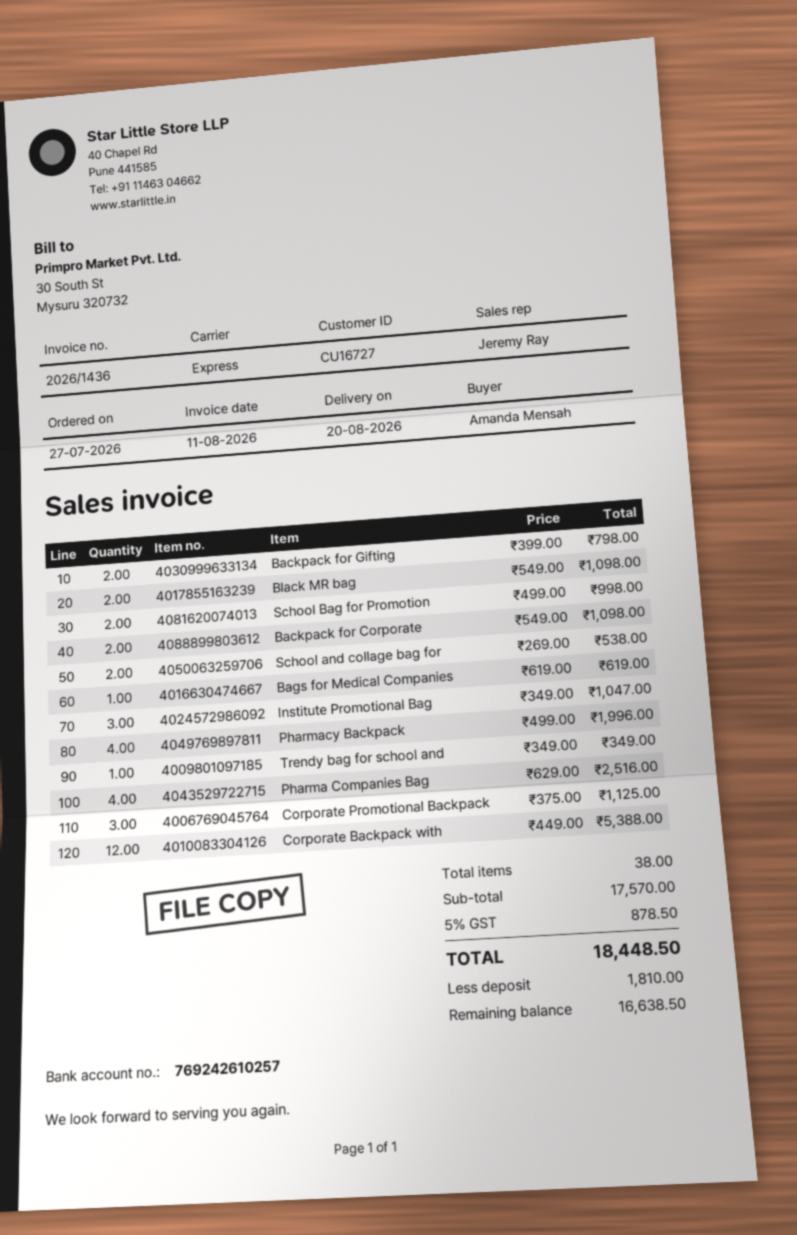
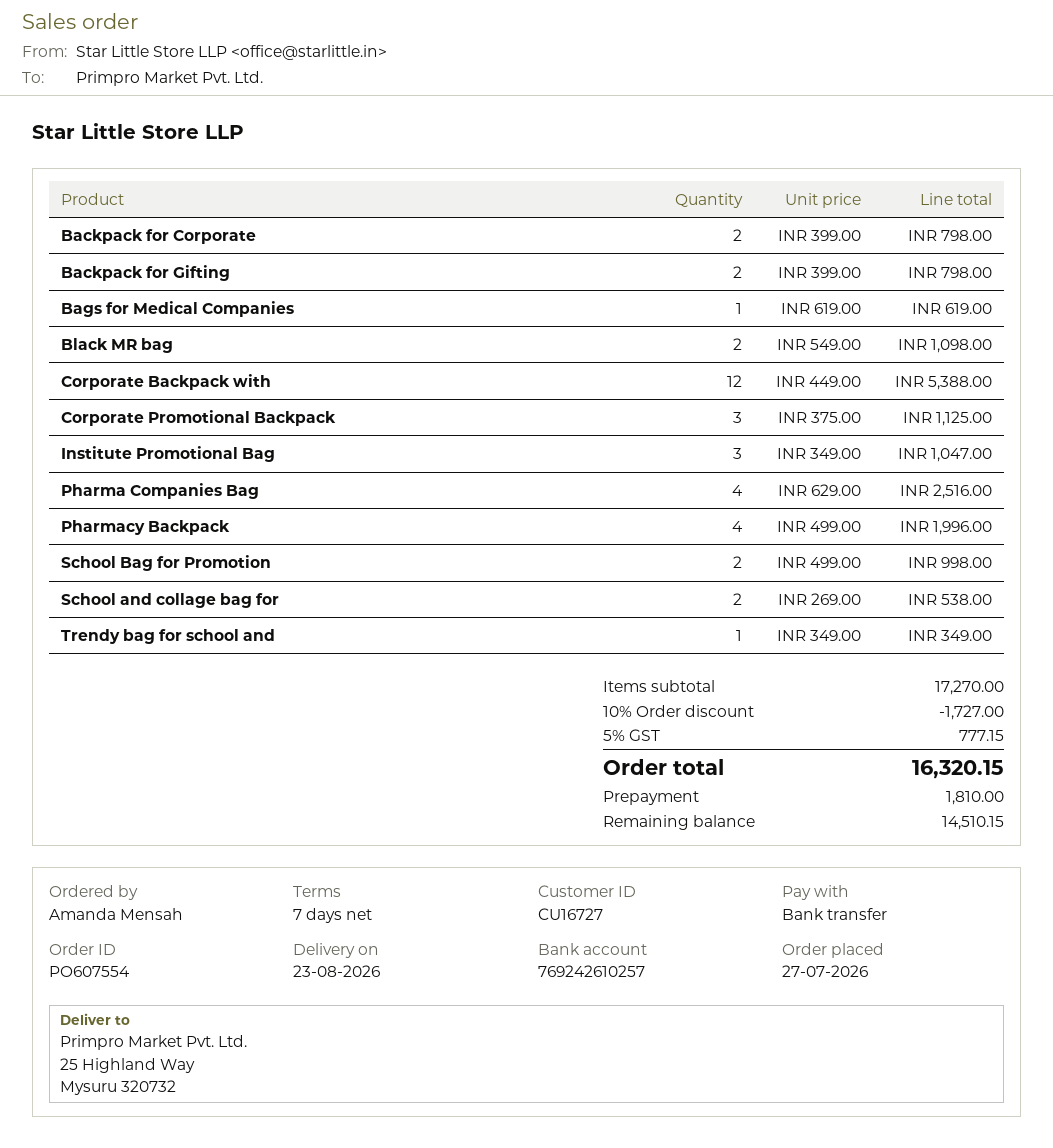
delivery date: 2026-08-20 -> 2026-08-23
Backpack for Corporate: 2 x 549.00 = 1098.00 -> 2 x 399.00 = 798.00
subtotal: 17570.00 -> 17270.00
discount: none -> 10% = 1727.00
tax: 5% = 878.50 -> 5% = 777.15
total: 18448.50 -> 16320.15
balance: 16638.50 -> 14510.15

